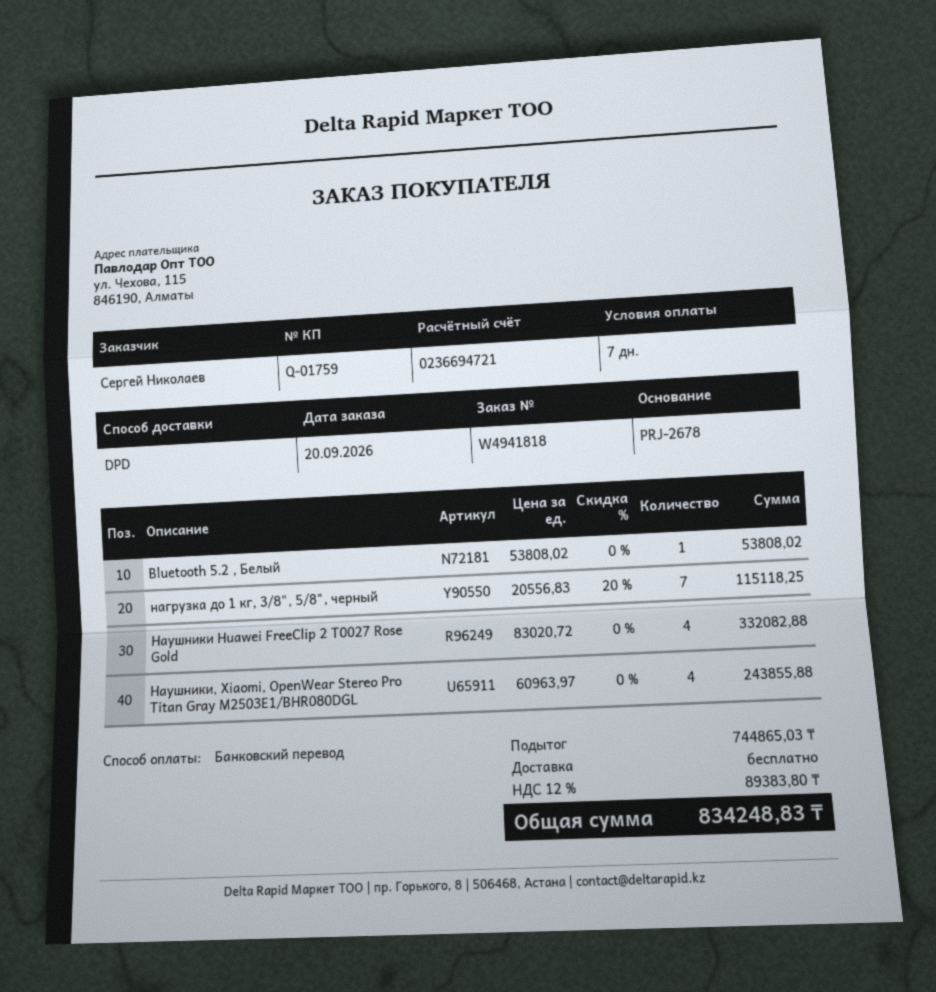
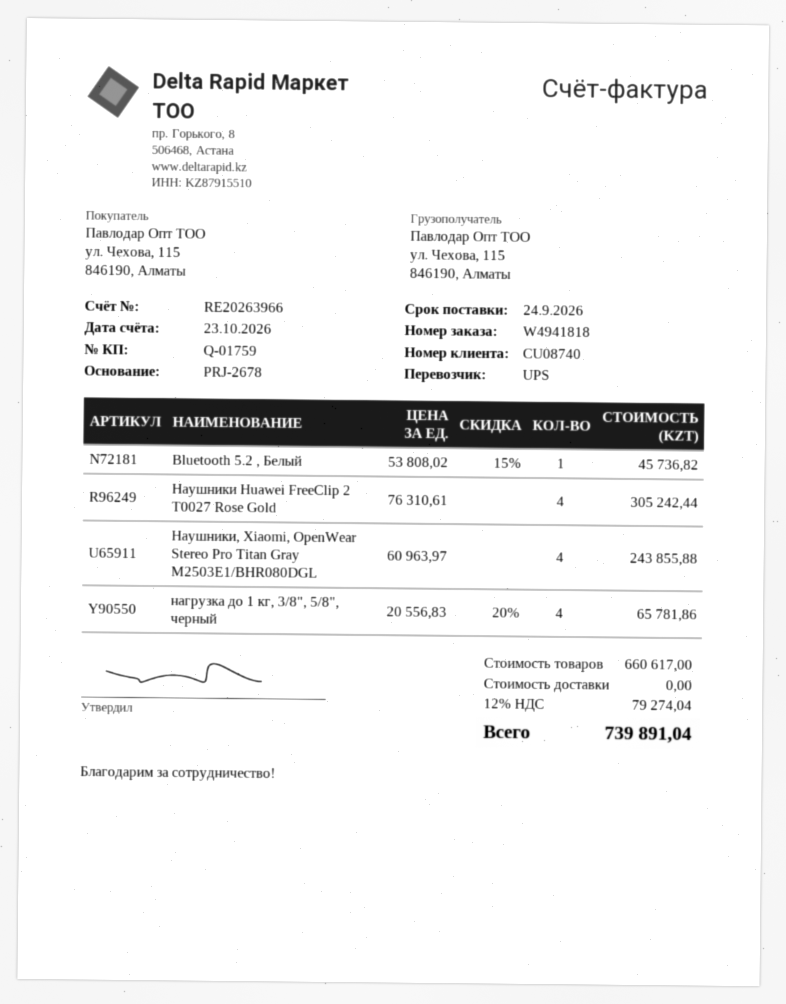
shipping method: DPD -> UPS
Bluetooth 5.2 , Белый: 1 x 53808.02 = 53808.02 -> 1 x 53808.02 - 15% = 45736.82
нагрузка до 1 кг, 3/8", 5/8", черный: 7 x 20556.83 - 20% = 115118.25 -> 4 x 20556.83 - 20% = 65781.86
Наушники Huawei FreeClip 2 T0027 Rose Gold: 4 x 83020.72 = 332082.88 -> 4 x 76310.61 = 305242.44
subtotal: 744865.03 -> 660617.00
tax: 12% = 89383.80 -> 12% = 79274.04
total: 834248.83 -> 739891.04

